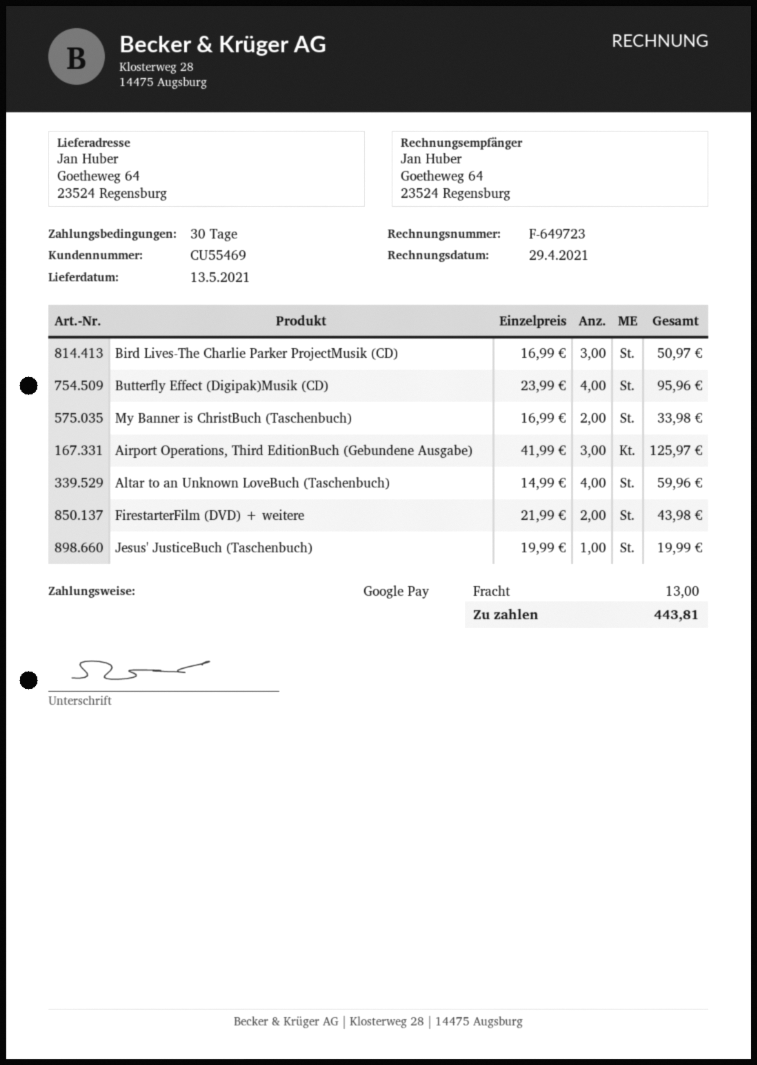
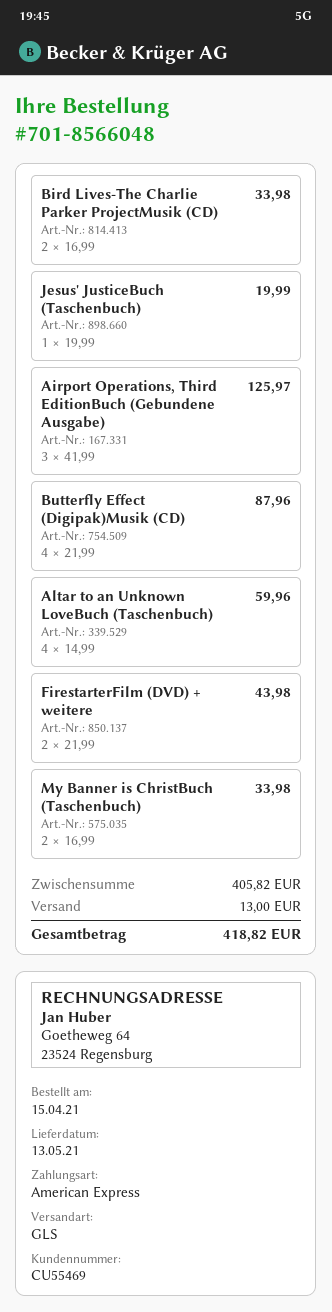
payment method: Google Pay -> American Express
Bird Lives-The Charlie Parker ProjectMusik (CD): 3 x 16.99 = 50.97 -> 2 x 16.99 = 33.98
Butterfly Effect (Digipak)Musik (CD): 4 x 23.99 = 95.96 -> 4 x 21.99 = 87.96
total: 443.81 -> 418.82

